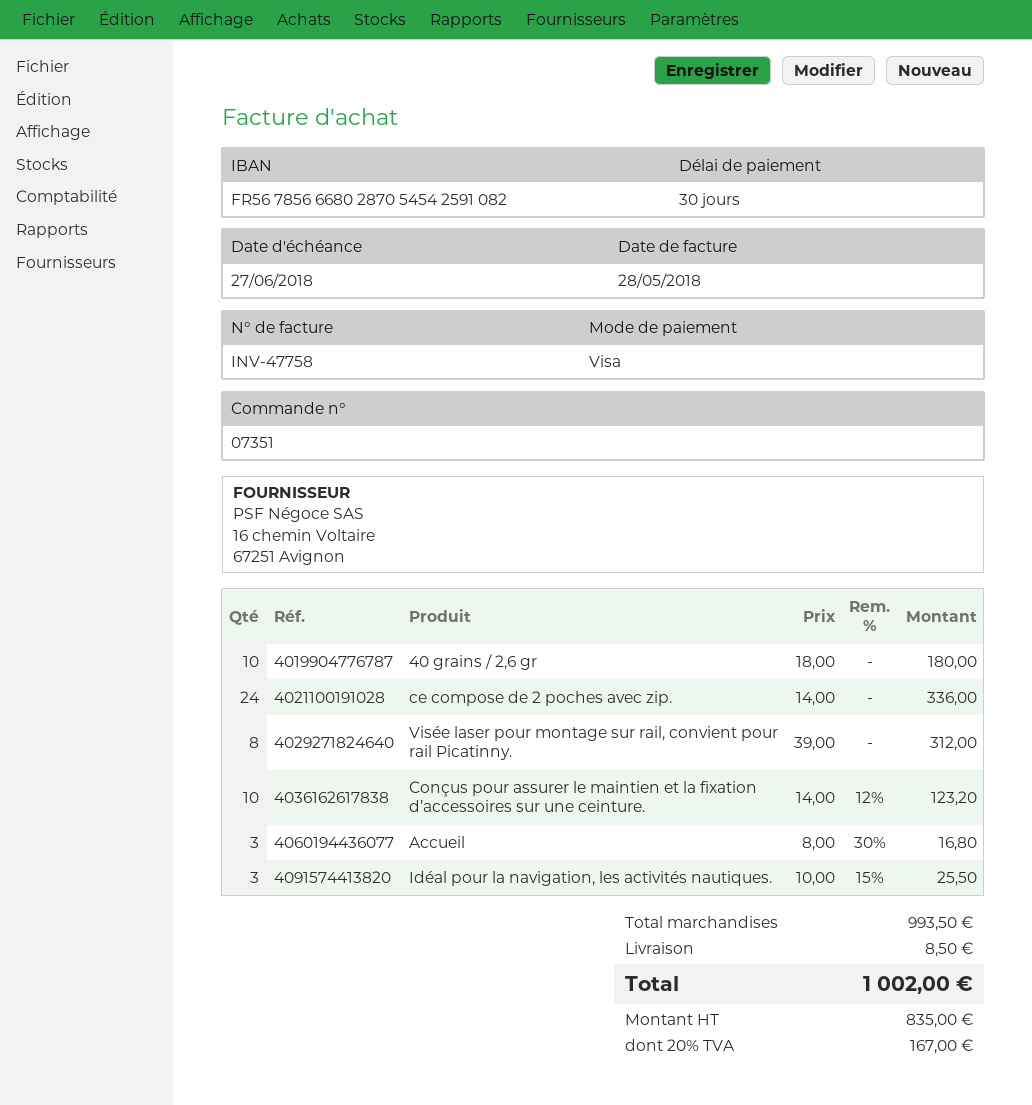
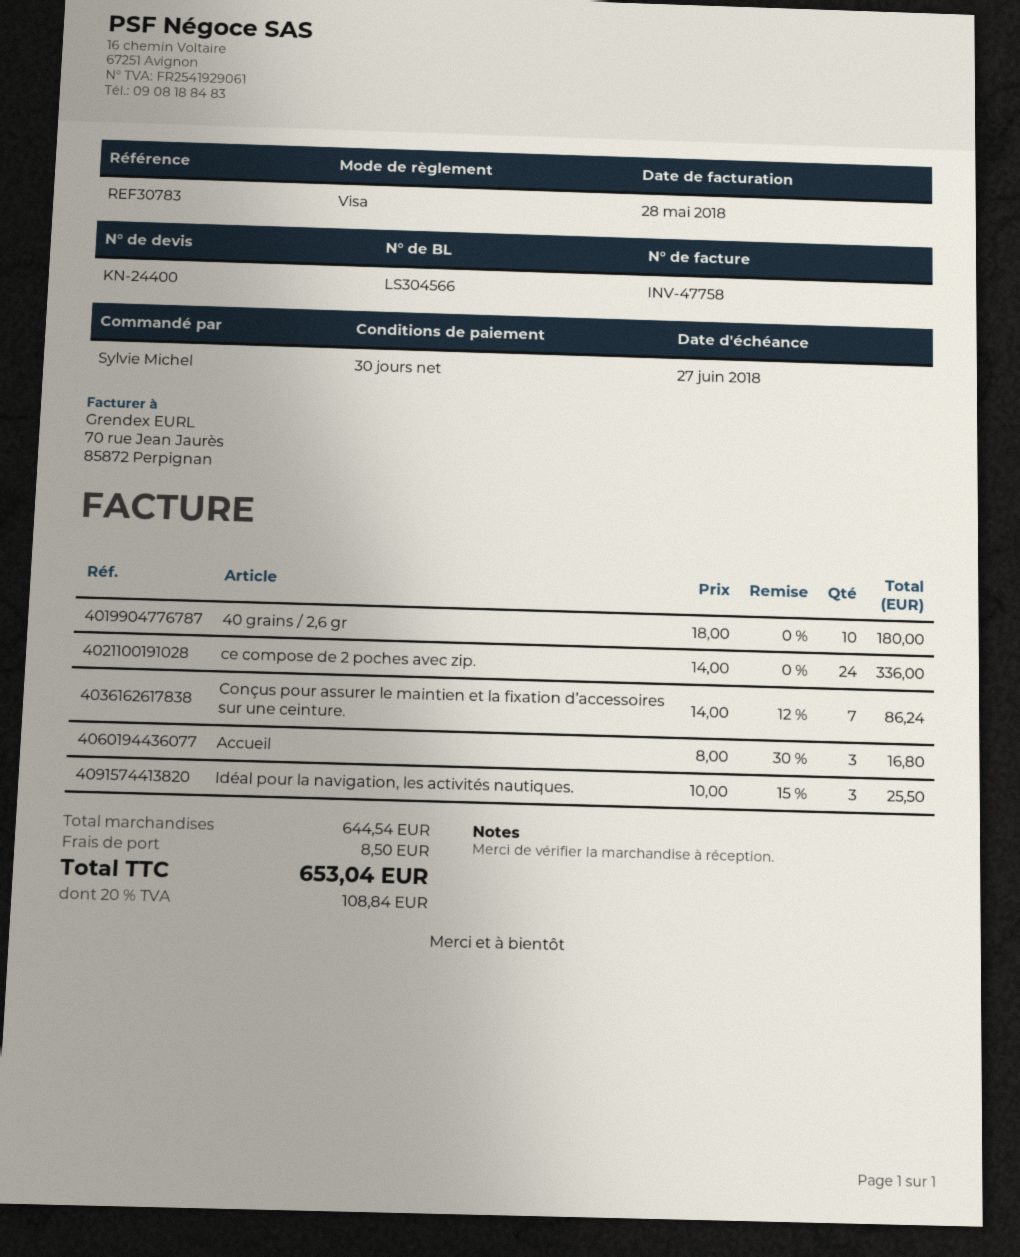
Visée laser pour montage sur rail, convient pour rail Picatinny.: 8 x 39.00 = 312.00 -> none
Conçus pour assurer le maintien et la fixation d’accessoires sur une ceinture.: 10 x 14.00 - 12% = 123.20 -> 7 x 14.00 - 12% = 86.24
subtotal: 993.50 -> 644.54
tax: 20% = 167.00 -> 20% = 108.84
total: 1002.00 -> 653.04

